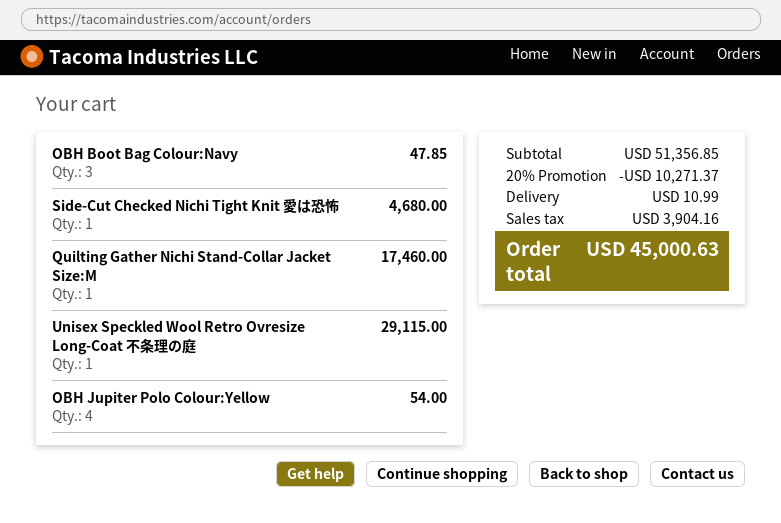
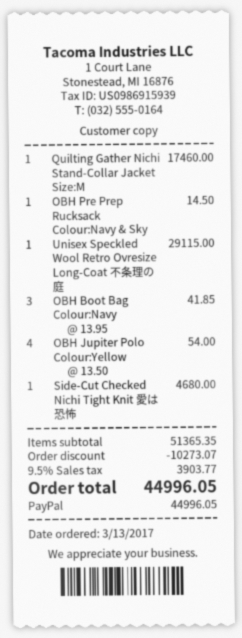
OBH Boot Bag Colour:Navy: 3 for 47.85 -> 3 for 41.85
OBH Pre Prep Rucksack Colour:Navy & Sky: none -> 1 for 14.50
subtotal: 51356.85 -> 51365.35
discount: 10271.37 -> 10273.07
shipping: 10.99 -> none
tax: 3904.16 -> 3903.77
total: 45000.63 -> 44996.05

